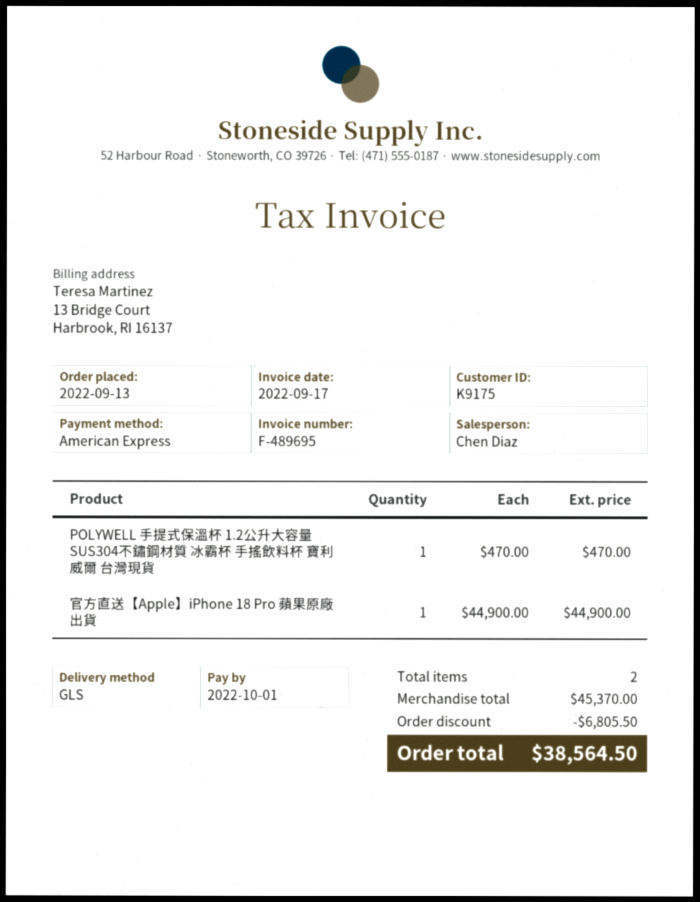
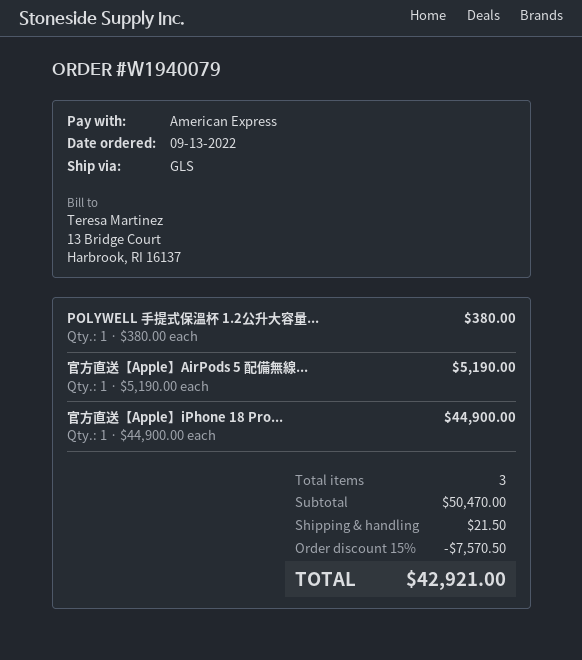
POLYWELL 手提式保溫杯 1.2公升大容量 SUS304不鏽鋼材質 冰霸杯 手搖飲料杯 寶利威爾 台灣現貨: 1 x 470.00 = 470.00 -> 1 x 380.00 = 380.00
官方直送【Apple】AirPods 5 配備無線...: none -> 1 x 5190.00 = 5190.00
total quantity: 2 -> 3
subtotal: 45370.00 -> 50470.00
discount: 6805.50 -> 7570.50
shipping: none -> 21.50
total: 38564.50 -> 42921.00

